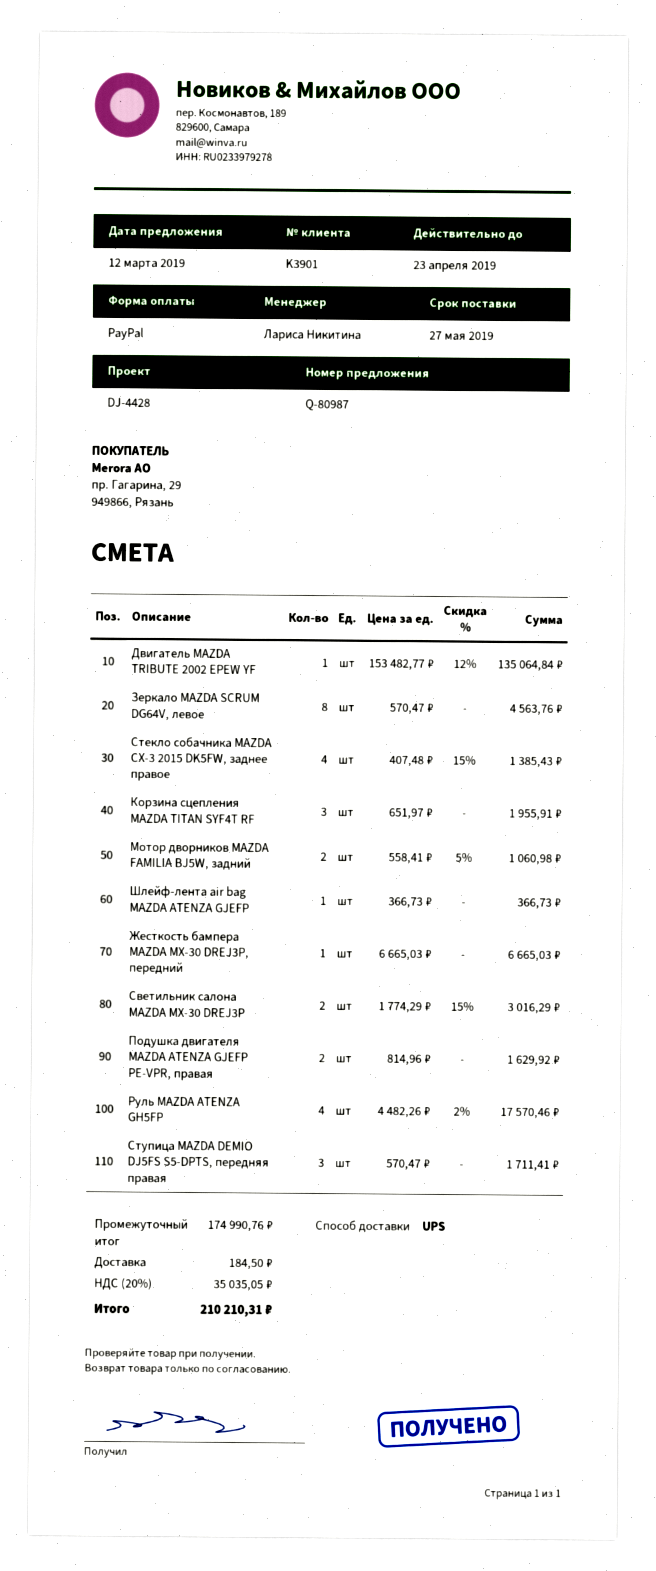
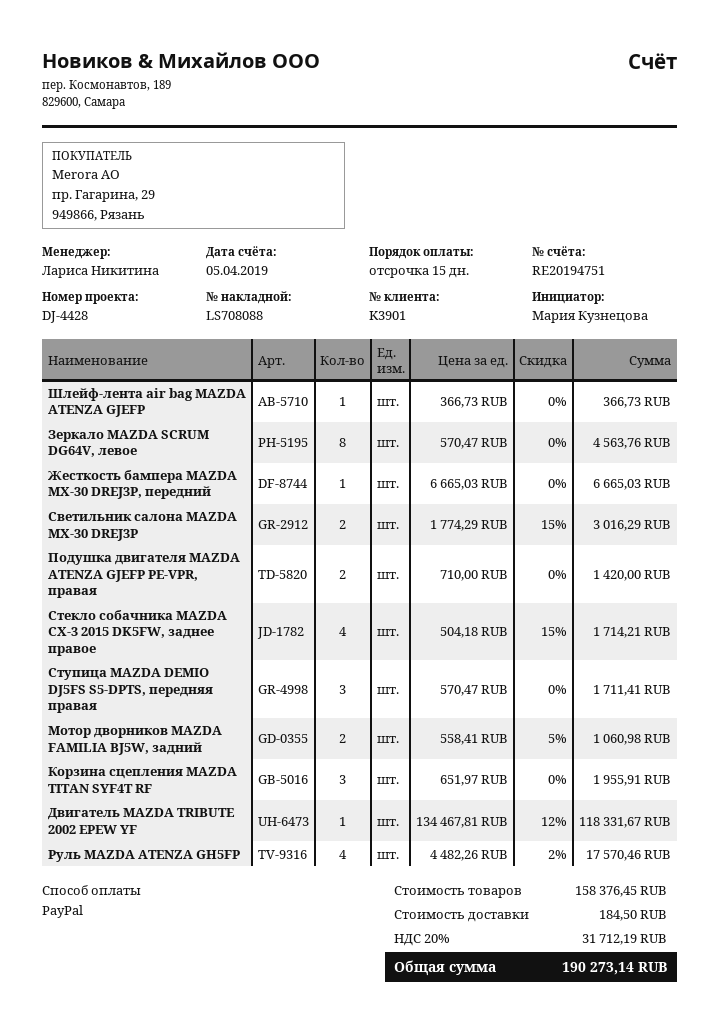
Двигатель MAZDA TRIBUTE 2002 EPEW YF: 1 x 153482.77 - 12% = 135064.84 -> 1 x 134467.81 - 12% = 118331.67
Стекло собачника MAZDA CX-3 2015 DK5FW, заднее правое: 4 x 407.48 - 15% = 1385.43 -> 4 x 504.18 - 15% = 1714.21
Подушка двигателя MAZDA ATENZA GJEFP PE-VPR, правая: 2 x 814.96 = 1629.92 -> 2 x 710.00 = 1420.00
subtotal: 174990.76 -> 158376.45
tax: 20% = 35035.05 -> 20% = 31712.19
total: 210210.31 -> 190273.14

